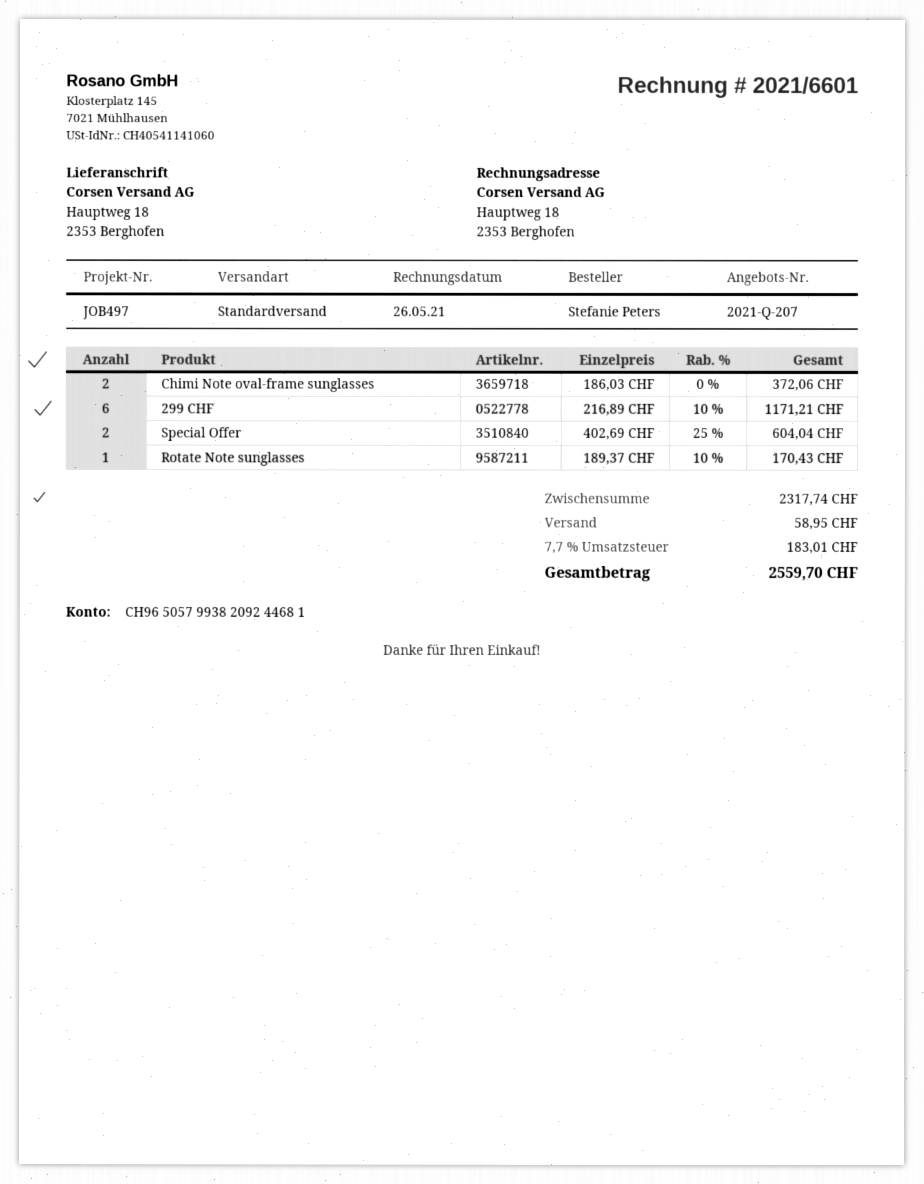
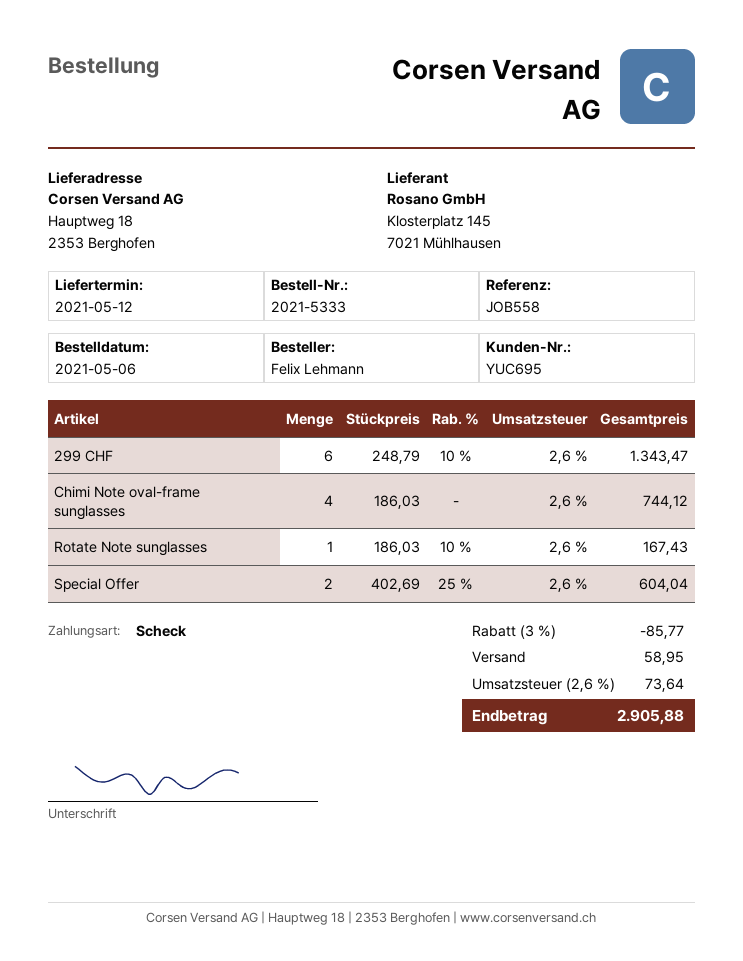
reference: JOB497 -> JOB558
ordered by: Stefanie Peters -> Felix Lehmann
Chimi Note oval-frame sunglasses: 2 x 186.03 = 372.06 -> 4 x 186.03 = 744.12
299 CHF: 6 x 216.89 - 10% = 1171.21 -> 6 x 248.79 - 10% = 1343.47
Rotate Note sunglasses: 1 x 189.37 - 10% = 170.43 -> 1 x 186.03 - 10% = 167.43
discount: none -> 3% = 85.77
tax: 7.7% = 183.01 -> 2.6% = 73.64
total: 2559.70 -> 2905.88

